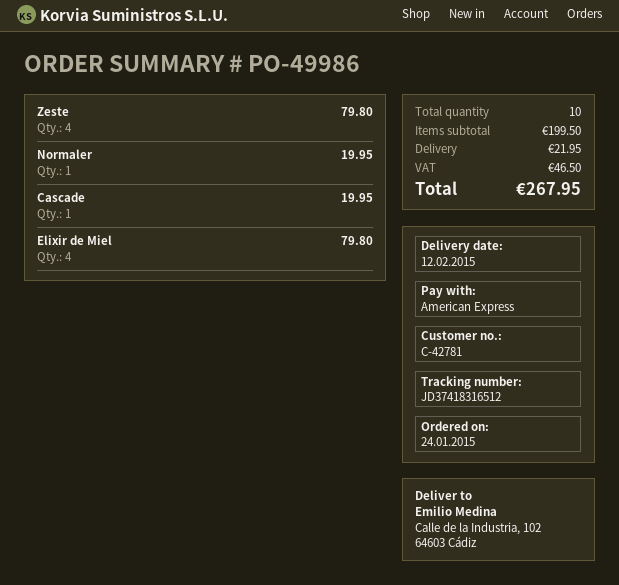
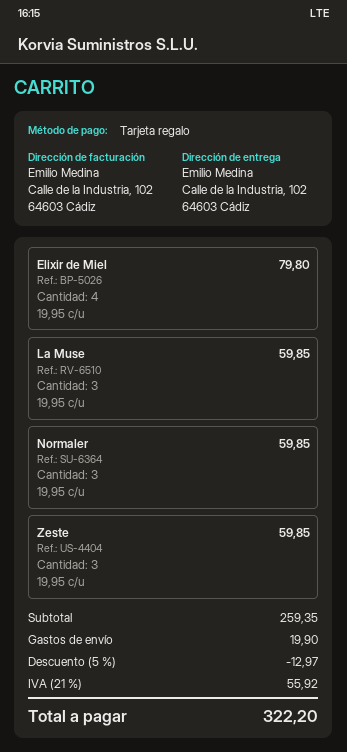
payment method: American Express -> gift card
Zeste: 4 for 79.80 -> 3 for 59.85
Normaler: 1 for 19.95 -> 3 for 59.85
Cascade: 1 for 19.95 -> none
La Muse: none -> 3 for 59.85
subtotal: 199.50 -> 259.35
discount: none -> 5% = 12.97
shipping: 21.95 -> 19.90
tax: 46.50 -> 55.92
total: 267.95 -> 322.20

